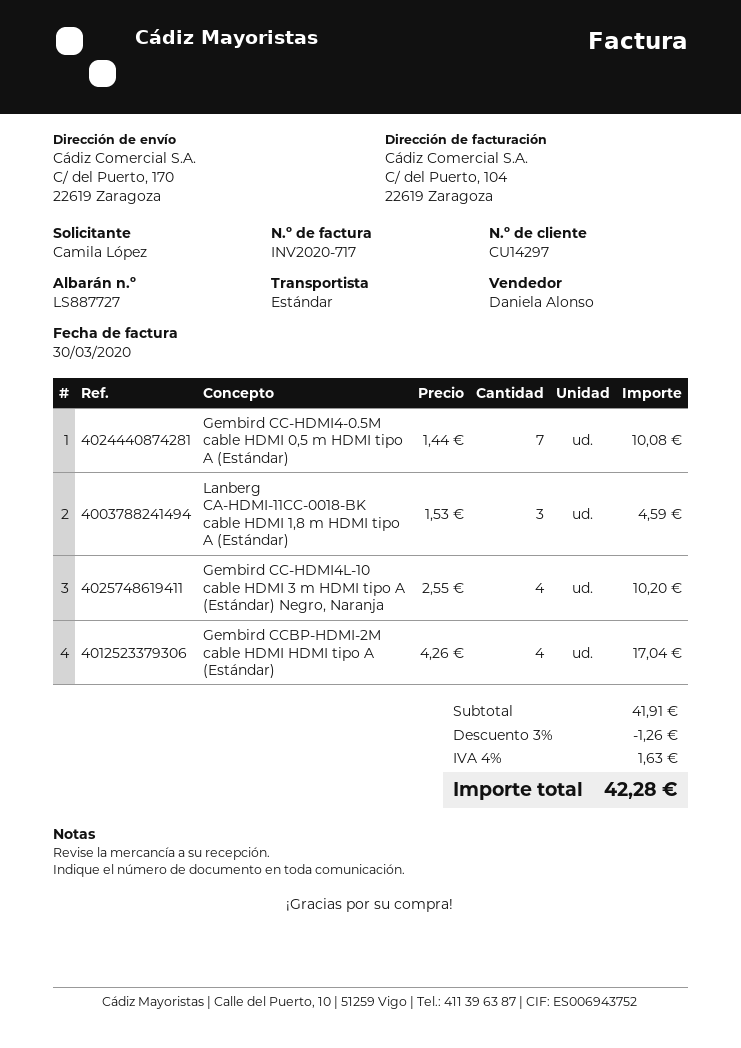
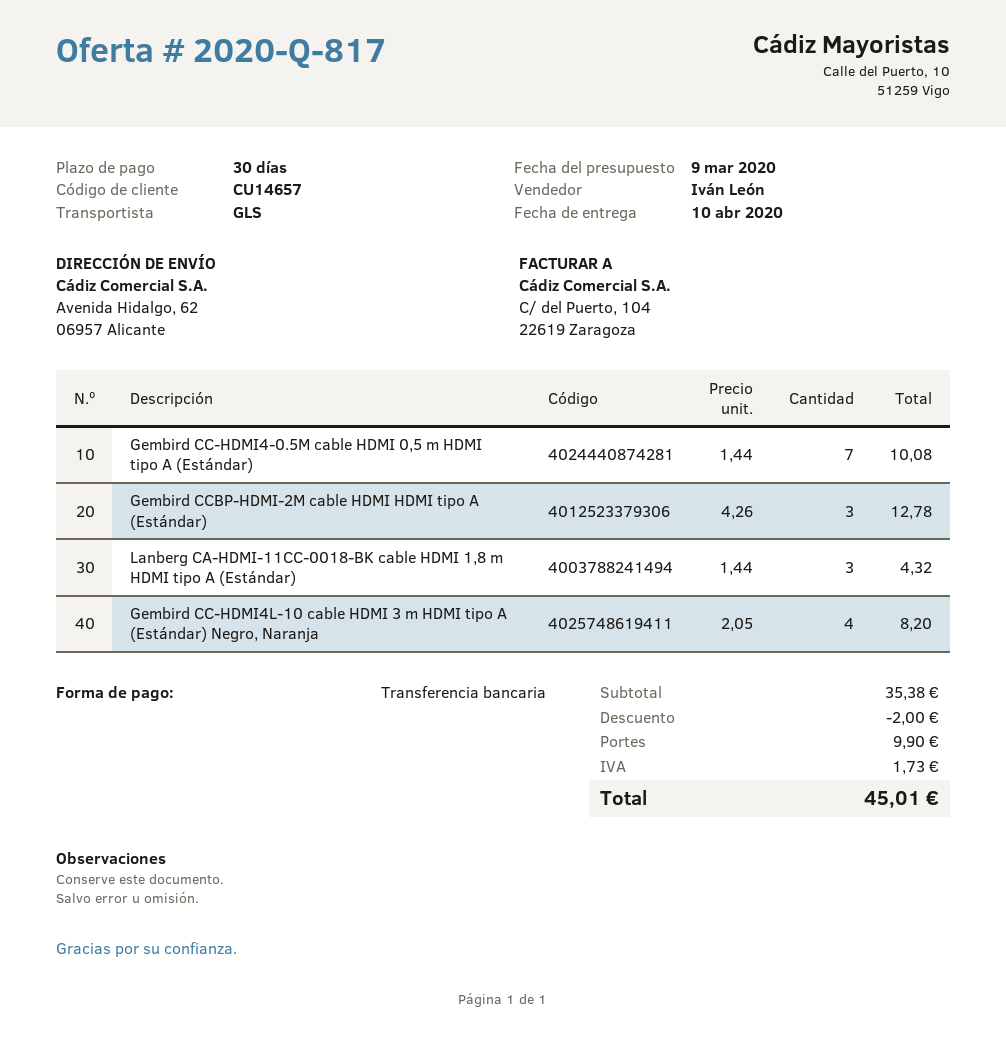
customer number: CU14297 -> CU14657
sales rep: Daniela Alonso -> Iván León
shipping method: standard -> GLS
ship to: C/ del Puerto, 170, 22619 Zaragoza -> Avenida Hidalgo, 62, 06957 Alicante
Lanberg CA-HDMI-11CC-0018-BK cable HDMI 1,8 m HDMI tipo A (Estándar): 3 x 1.53 = 4.59 -> 3 x 1.44 = 4.32
Gembird CC-HDMI4L-10 cable HDMI 3 m HDMI tipo A (Estándar) Negro, Naranja: 4 x 2.55 = 10.20 -> 4 x 2.05 = 8.20
Gembird CCBP-HDMI-2M cable HDMI HDMI tipo A (Estándar): 4 x 4.26 = 17.04 -> 3 x 4.26 = 12.78
subtotal: 41.91 -> 35.38
discount: 1.26 -> 2.00
shipping: none -> 9.90
tax: 1.63 -> 1.73
total: 42.28 -> 45.01

